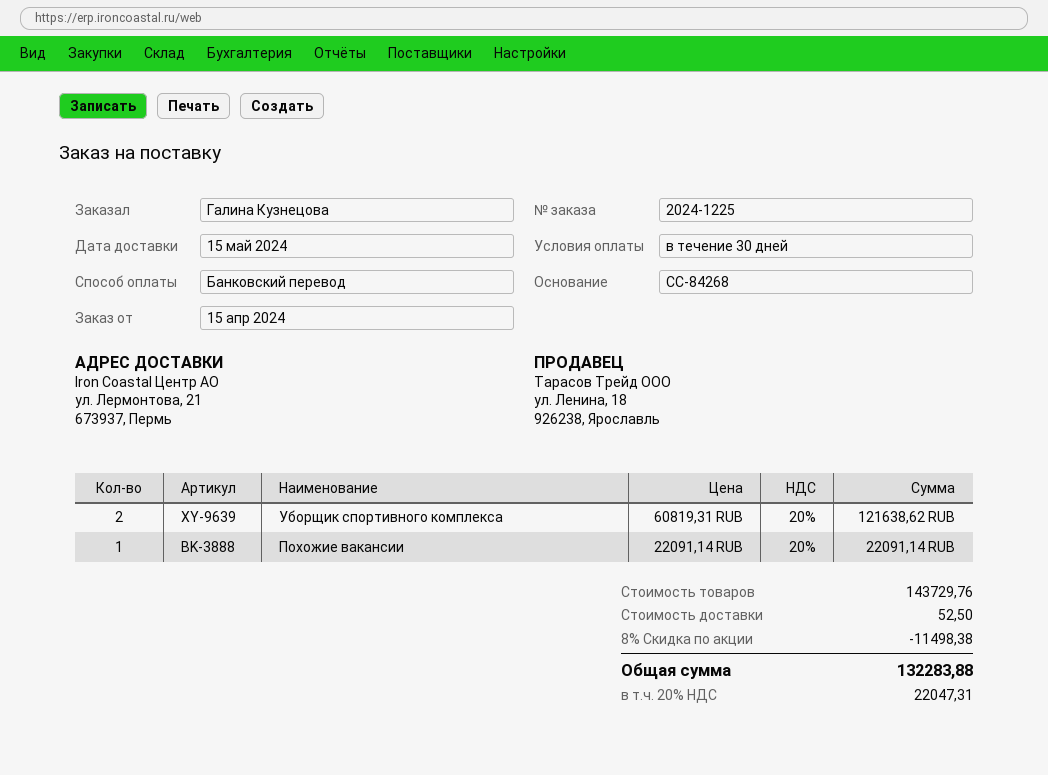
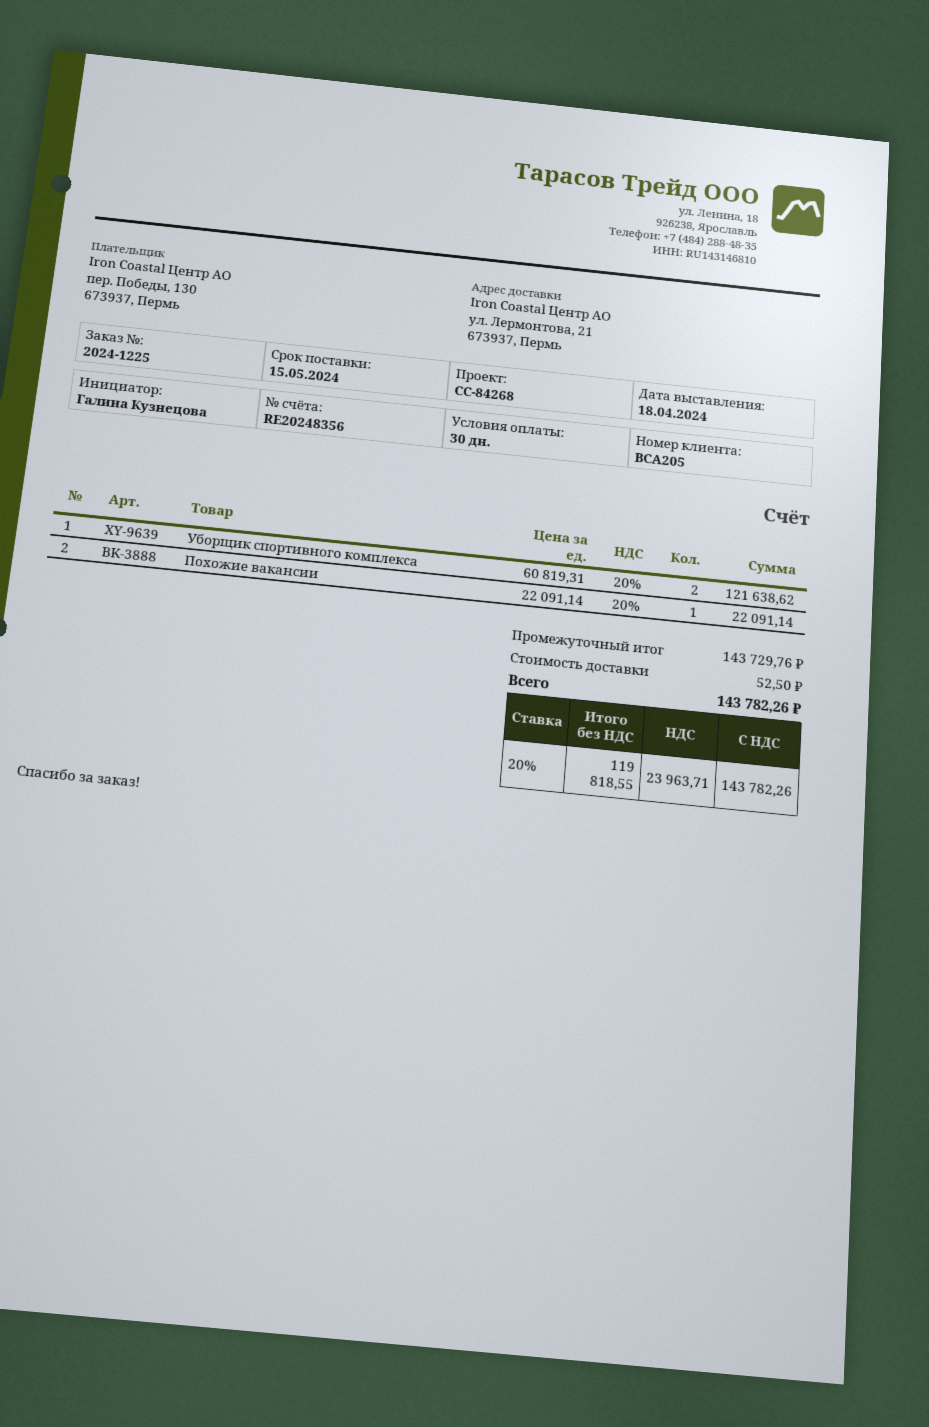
discount: 8% = 11498.38 -> none
tax: 20% = 22047.31 -> 20% = 23963.71
total: 132283.88 -> 143782.26

